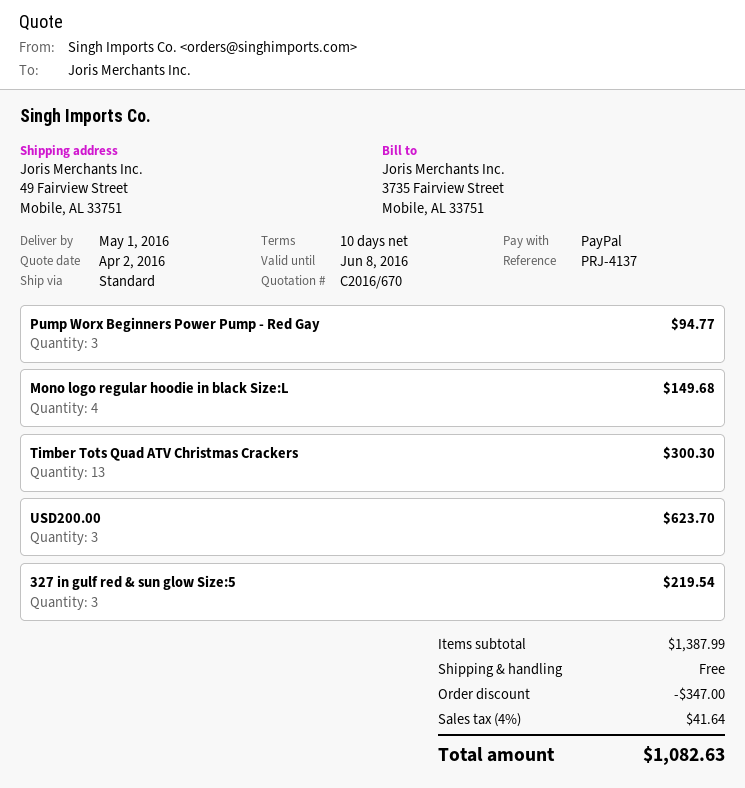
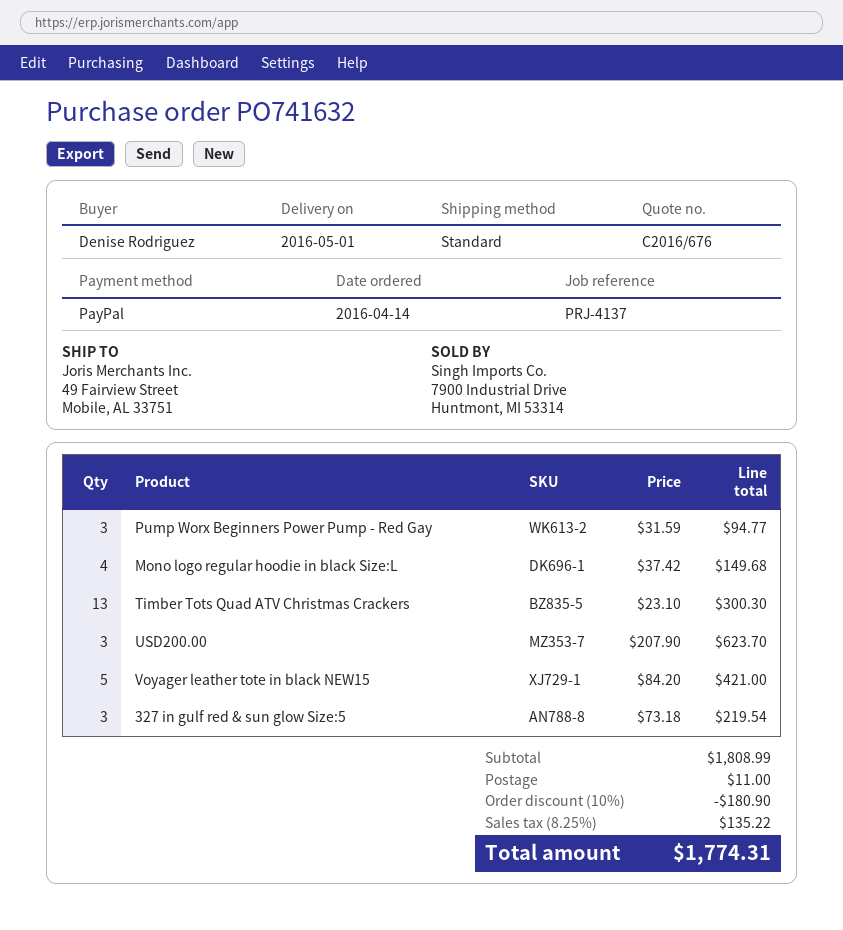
quote number: C2016/670 -> C2016/676
Voyager leather tote in black NEW15: none -> 5 for 421.00
subtotal: 1387.99 -> 1808.99
discount: 347.00 -> 180.90
shipping: 0.00 -> 11.00
tax: 4% = 41.64 -> 8.25% = 135.22
total: 1082.63 -> 1774.31

